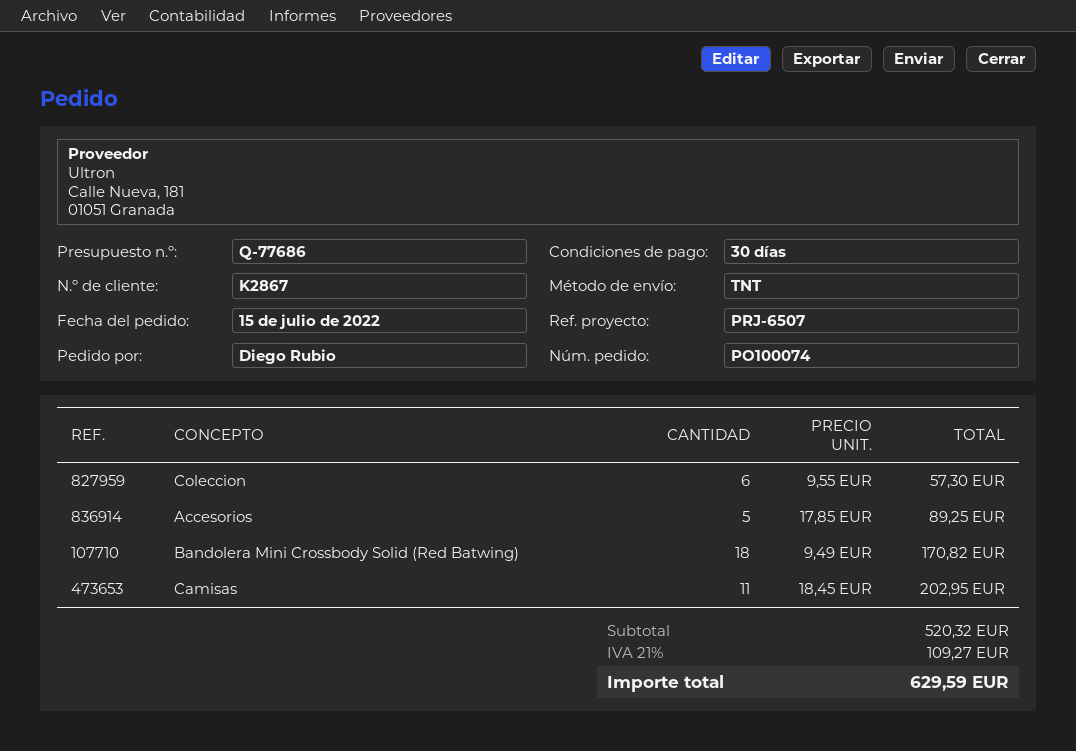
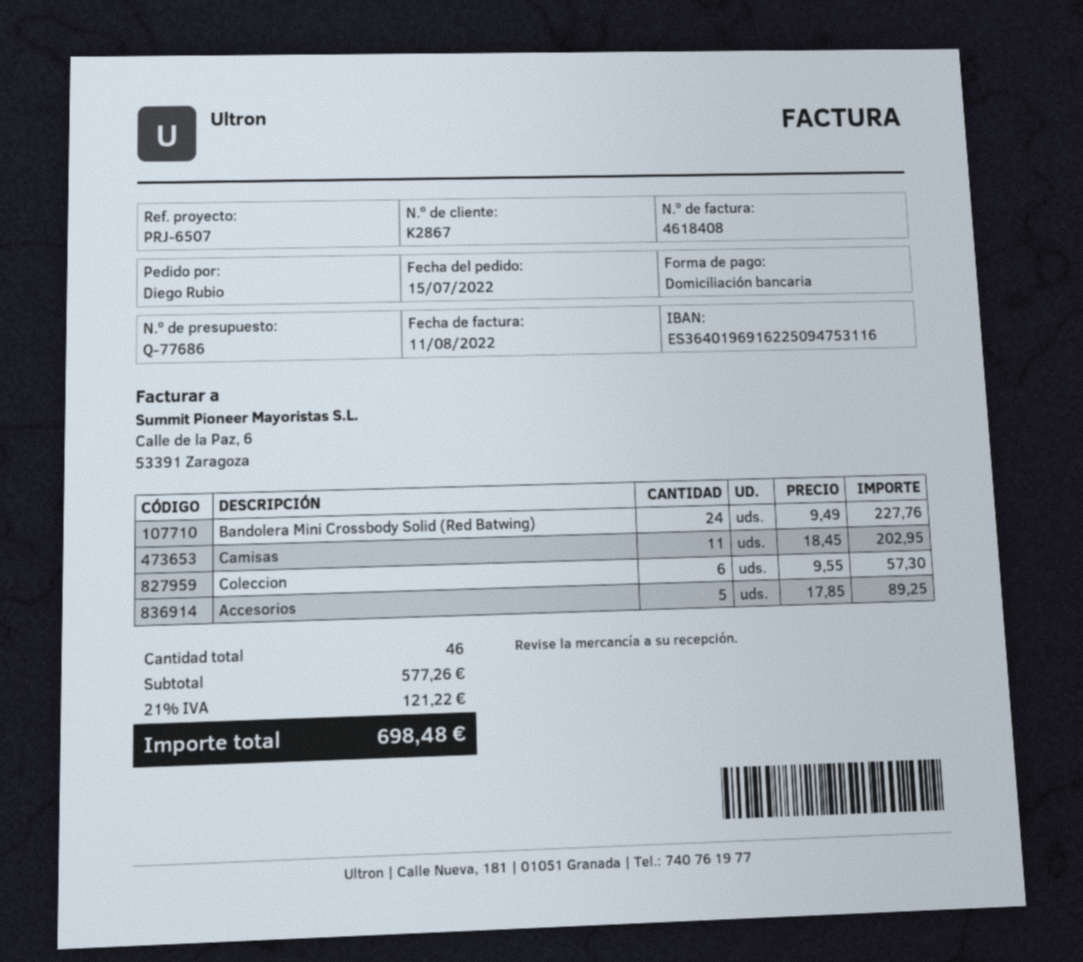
Bandolera Mini Crossbody Solid (Red Batwing): 18 x 9.49 = 170.82 -> 24 x 9.49 = 227.76
subtotal: 520.32 -> 577.26
tax: 21% = 109.27 -> 21% = 121.22
total: 629.59 -> 698.48

